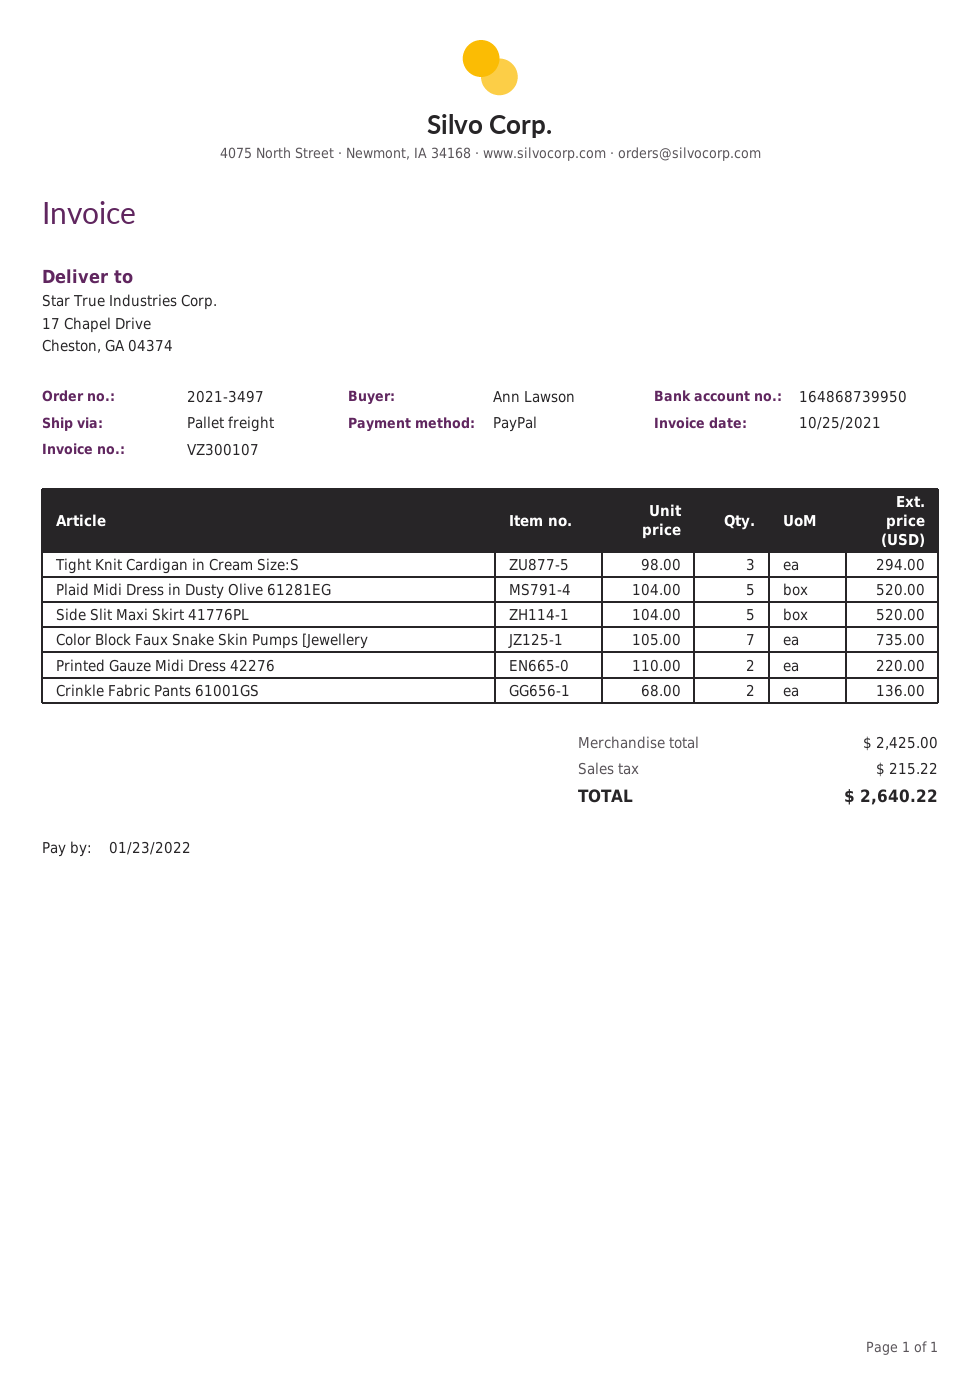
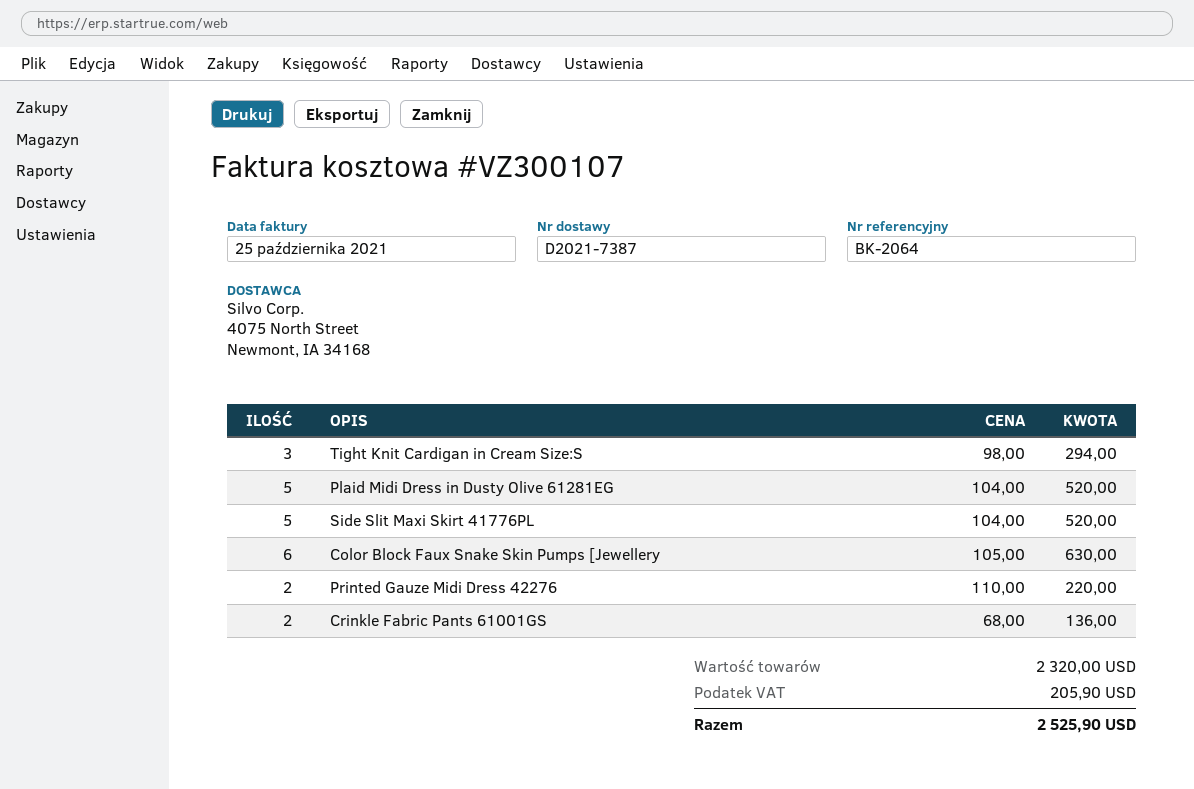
Color Block Faux Snake Skin Pumps [Jewellery: 7 x 105.00 = 735.00 -> 6 x 105.00 = 630.00
subtotal: 2425.00 -> 2320.00
tax: 215.22 -> 205.90
total: 2640.22 -> 2525.90

